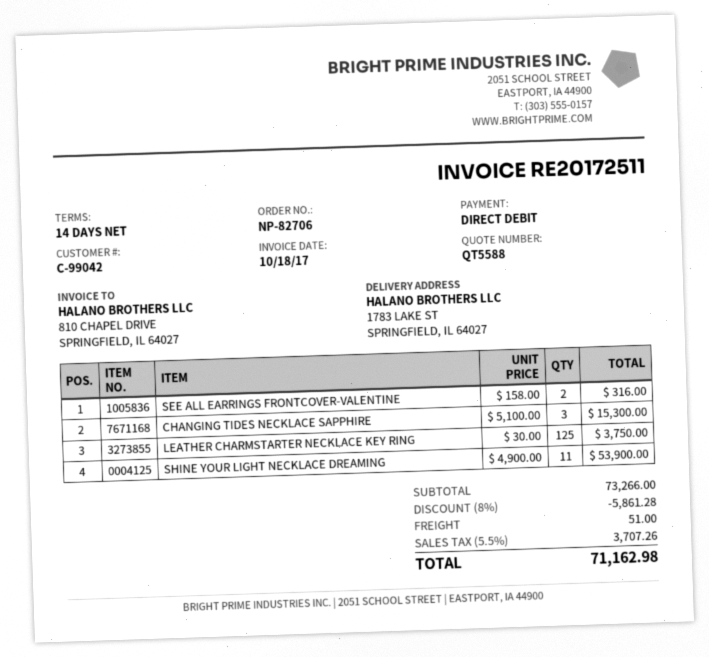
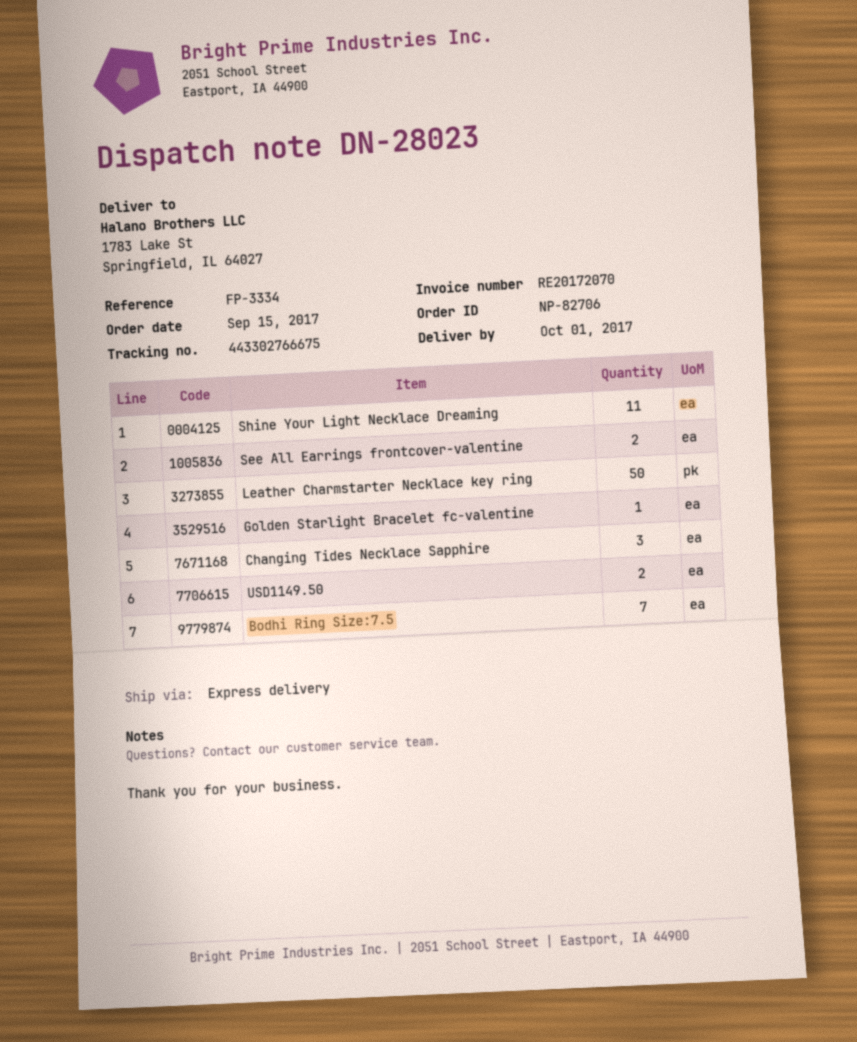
invoice number: RE20172511 -> RE20172070
LEATHER CHARMSTARTER NECKLACE KEY RING: 125 -> 50
Golden Starlight Bracelet fc-valentine: none -> 1
USD1149.50: none -> 2
Bodhi Ring Size:7.5: none -> 7

